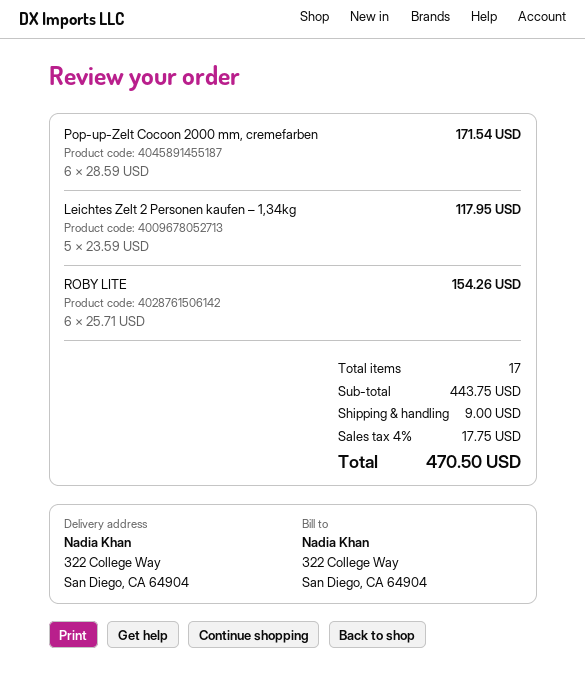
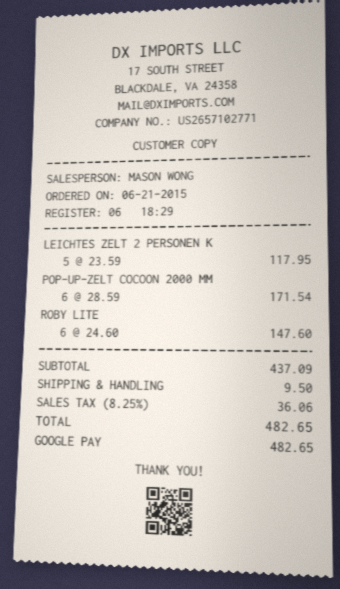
ROBY LITE: 6 x 25.71 = 154.26 -> 6 x 24.60 = 147.60
subtotal: 443.75 -> 437.09
shipping: 9.00 -> 9.50
tax: 4% = 17.75 -> 8.25% = 36.06
total: 470.50 -> 482.65

